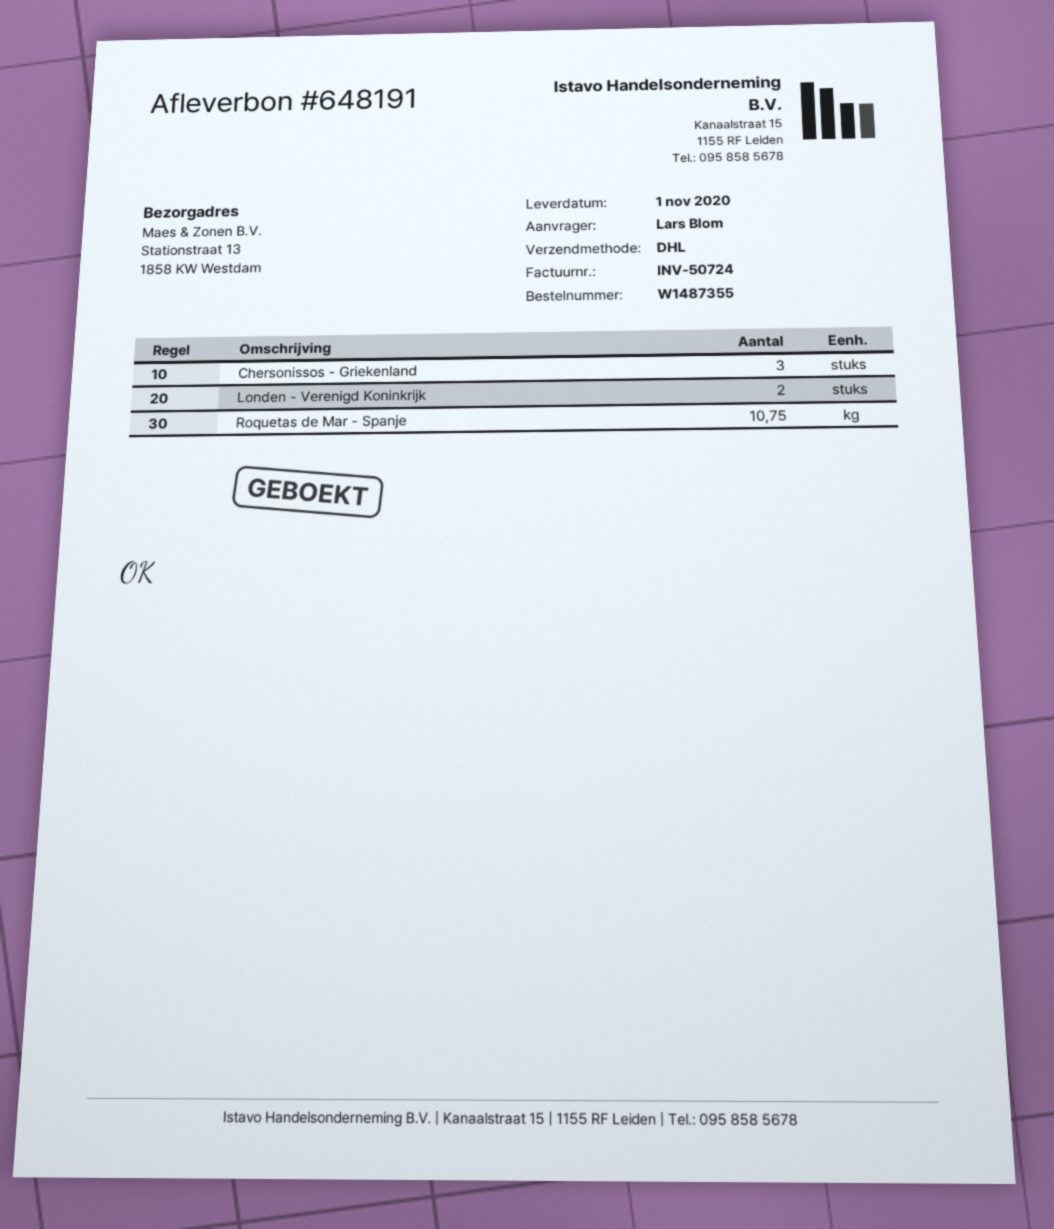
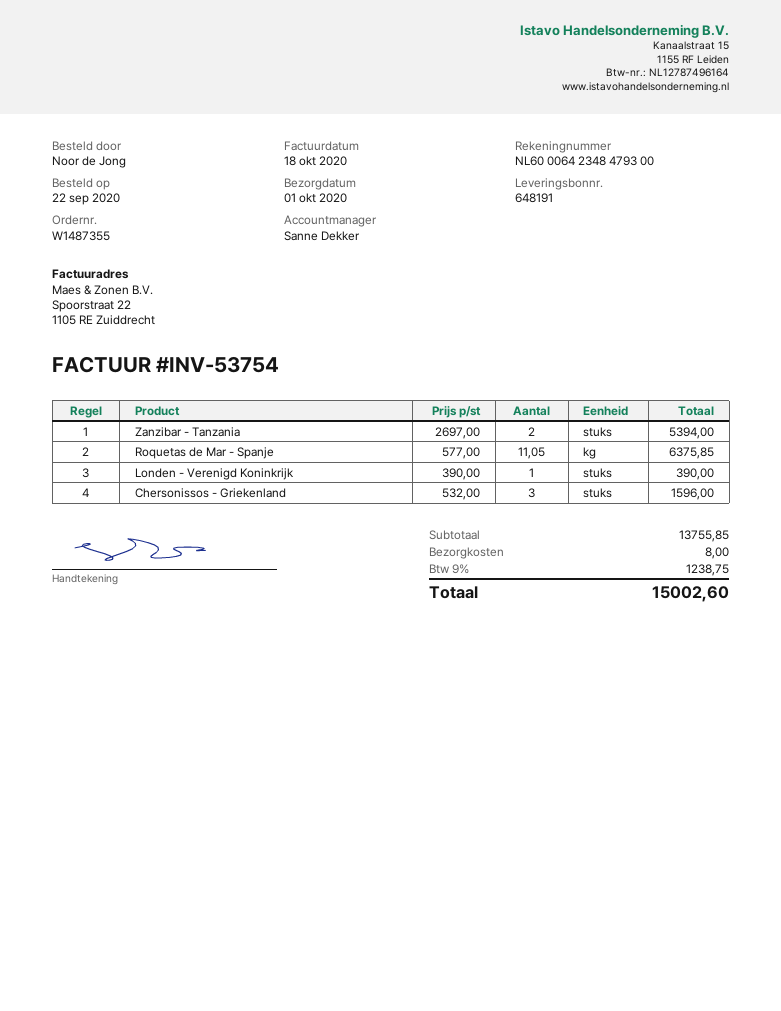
delivery date: 2020-11-01 -> 2020-10-01
invoice number: INV-50724 -> INV-53754
ordered by: Lars Blom -> Noor de Jong
Londen - Verenigd Koninkrijk: 2 -> 1
Roquetas de Mar - Spanje: 10.75 -> 11.05
Zanzibar - Tanzania: none -> 2

